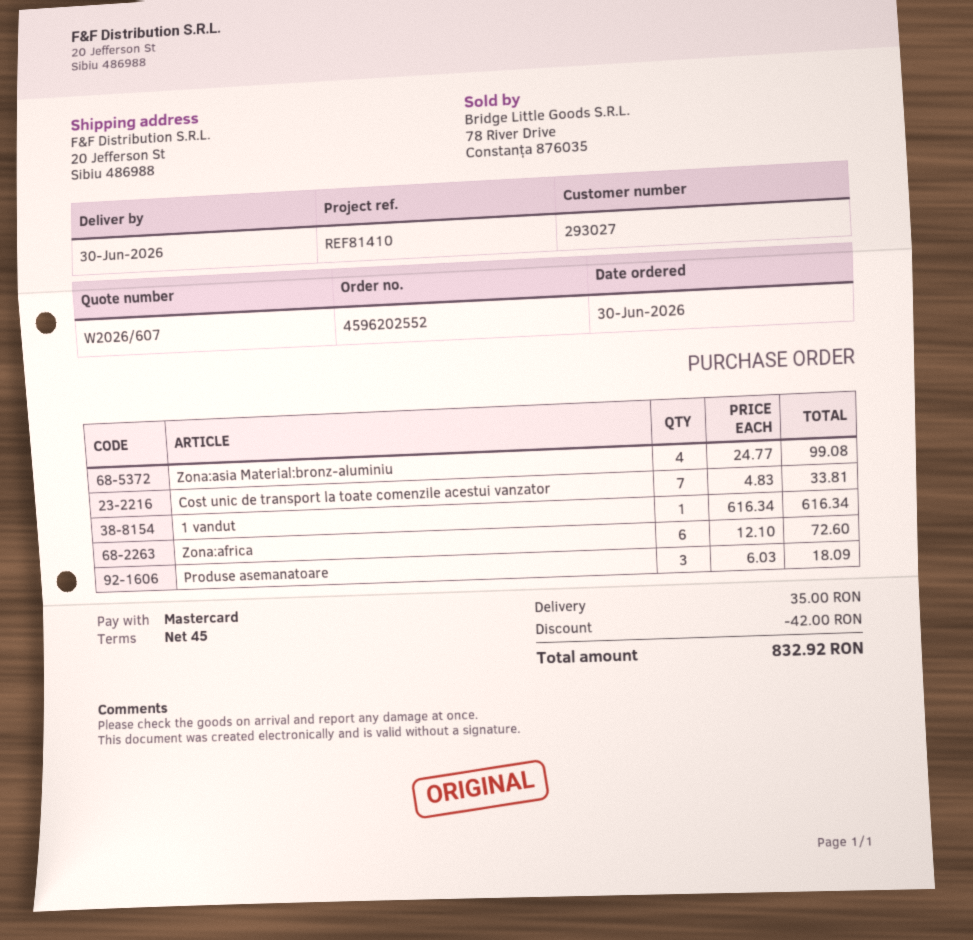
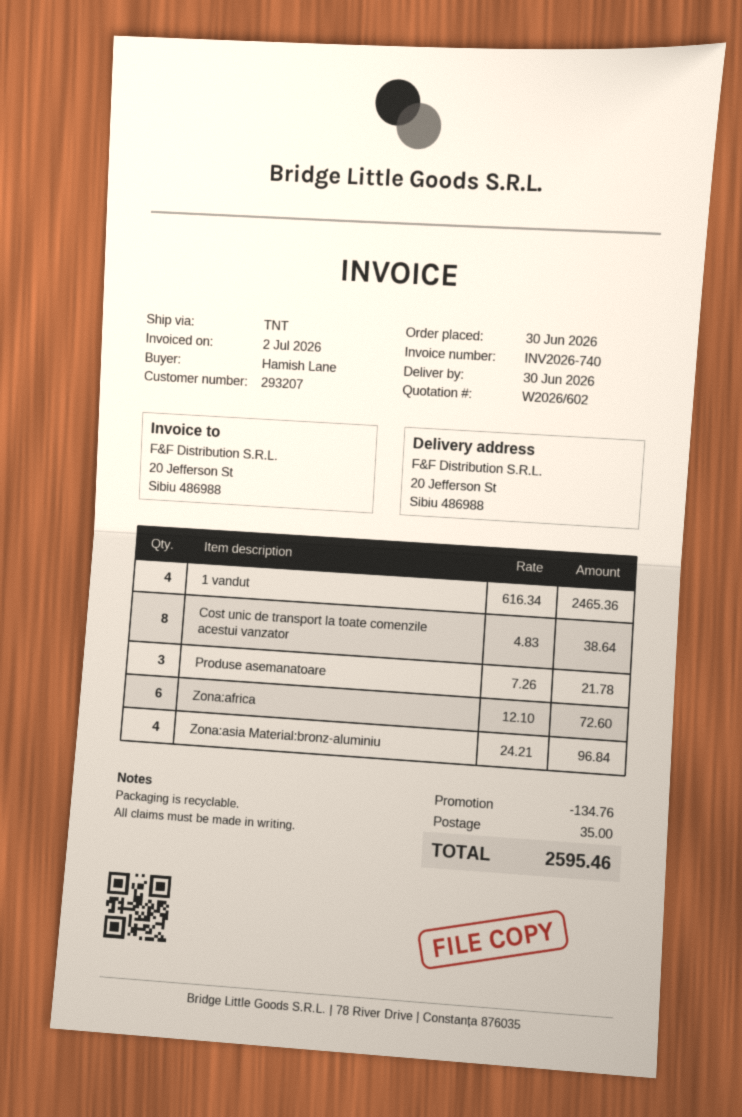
quote number: W2026/607 -> W2026/602
customer number: 293027 -> 293207
Zona:asia Material:bronz-aluminiu: 4 x 24.77 = 99.08 -> 4 x 24.21 = 96.84
Cost unic de transport la toate comenzile acestui vanzator: 7 x 4.83 = 33.81 -> 8 x 4.83 = 38.64
1 vandut: 1 x 616.34 = 616.34 -> 4 x 616.34 = 2465.36
Produse asemanatoare: 3 x 6.03 = 18.09 -> 3 x 7.26 = 21.78
discount: 42.00 -> 134.76
total: 832.92 -> 2595.46

